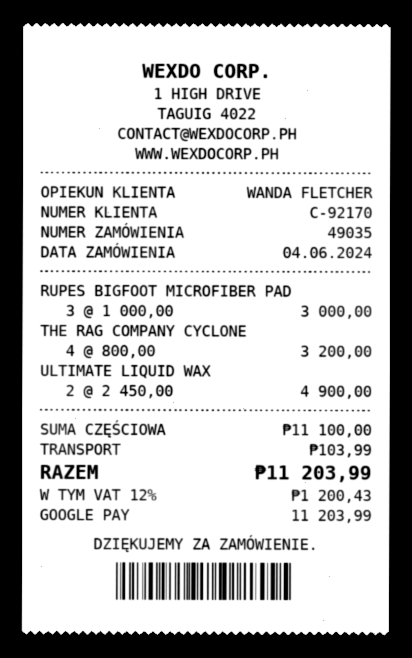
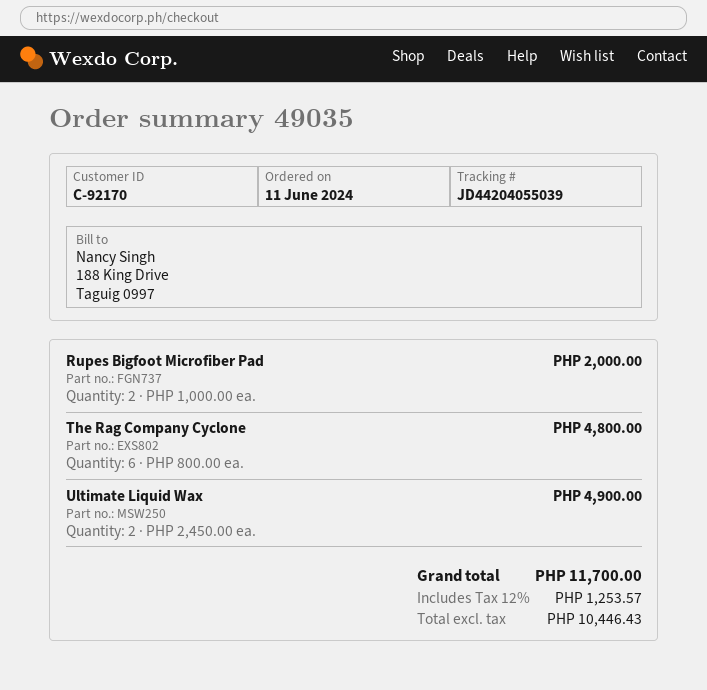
order date: 2024-06-04 -> 2024-06-11
RUPES BIGFOOT MICROFIBER PAD: 3 x 1000.00 = 3000.00 -> 2 x 1000.00 = 2000.00
THE RAG COMPANY CYCLONE: 4 x 800.00 = 3200.00 -> 6 x 800.00 = 4800.00
shipping: 103.99 -> none
tax: 12% = 1200.43 -> 12% = 1253.57
total: 11203.99 -> 11700.00

